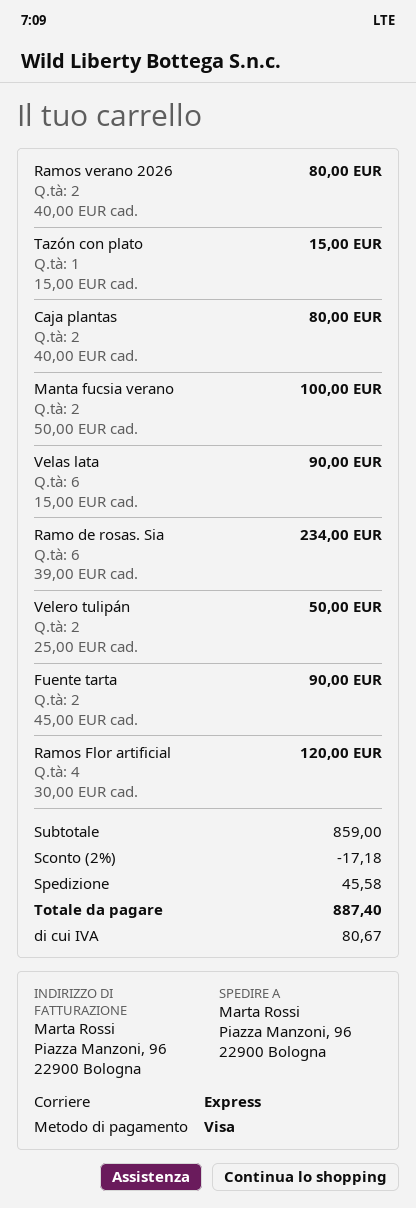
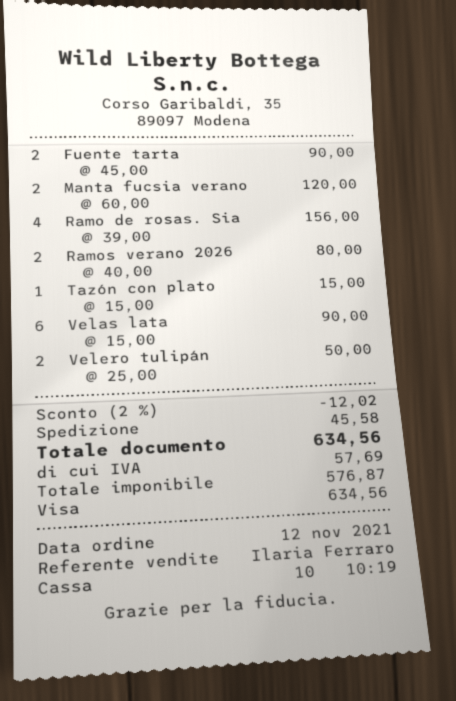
Caja plantas: 2 x 40.00 = 80.00 -> none
Manta fucsia verano: 2 x 50.00 = 100.00 -> 2 x 60.00 = 120.00
Ramo de rosas. Sia: 6 x 39.00 = 234.00 -> 4 x 39.00 = 156.00
Ramos Flor artificial: 4 x 30.00 = 120.00 -> none
discount: 2% = 17.18 -> 2% = 12.02
tax: 80.67 -> 57.69
total: 887.40 -> 634.56

